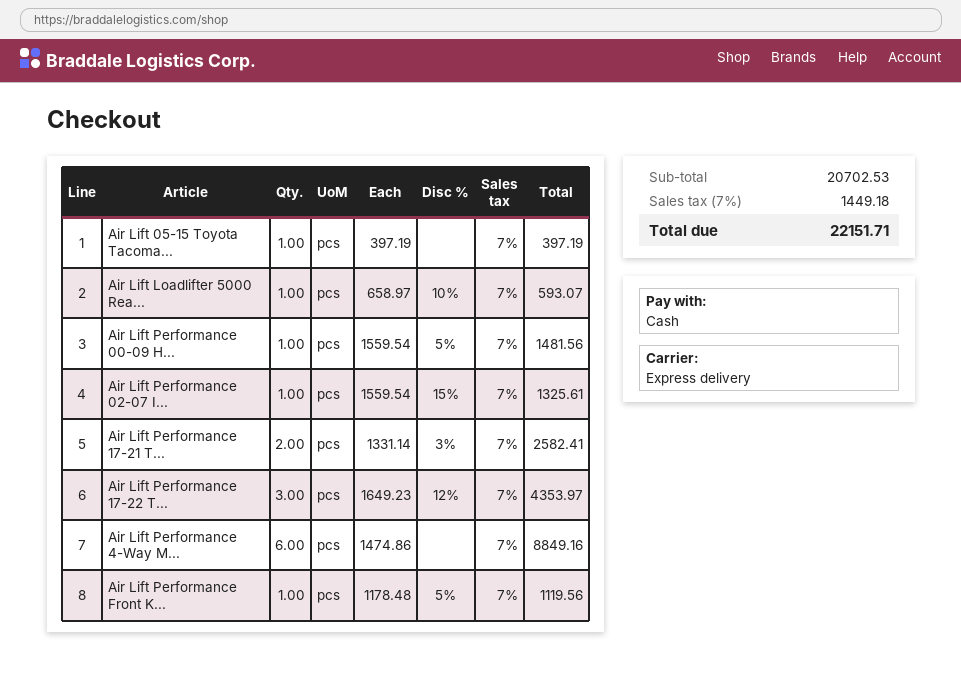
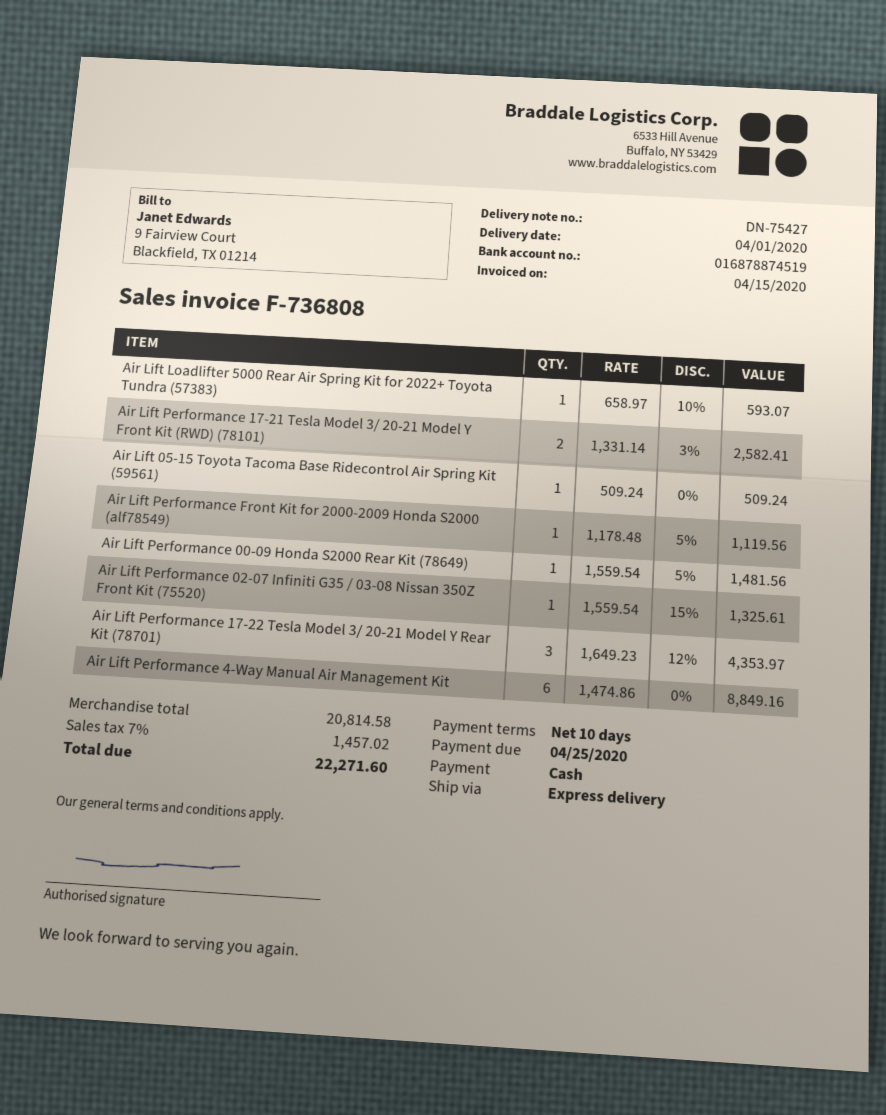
Air Lift 05-15 Toyota Tacoma...: 1 x 397.19 = 397.19 -> 1 x 509.24 = 509.24
subtotal: 20702.53 -> 20814.58
tax: 7% = 1449.18 -> 7% = 1457.02
total: 22151.71 -> 22271.60

